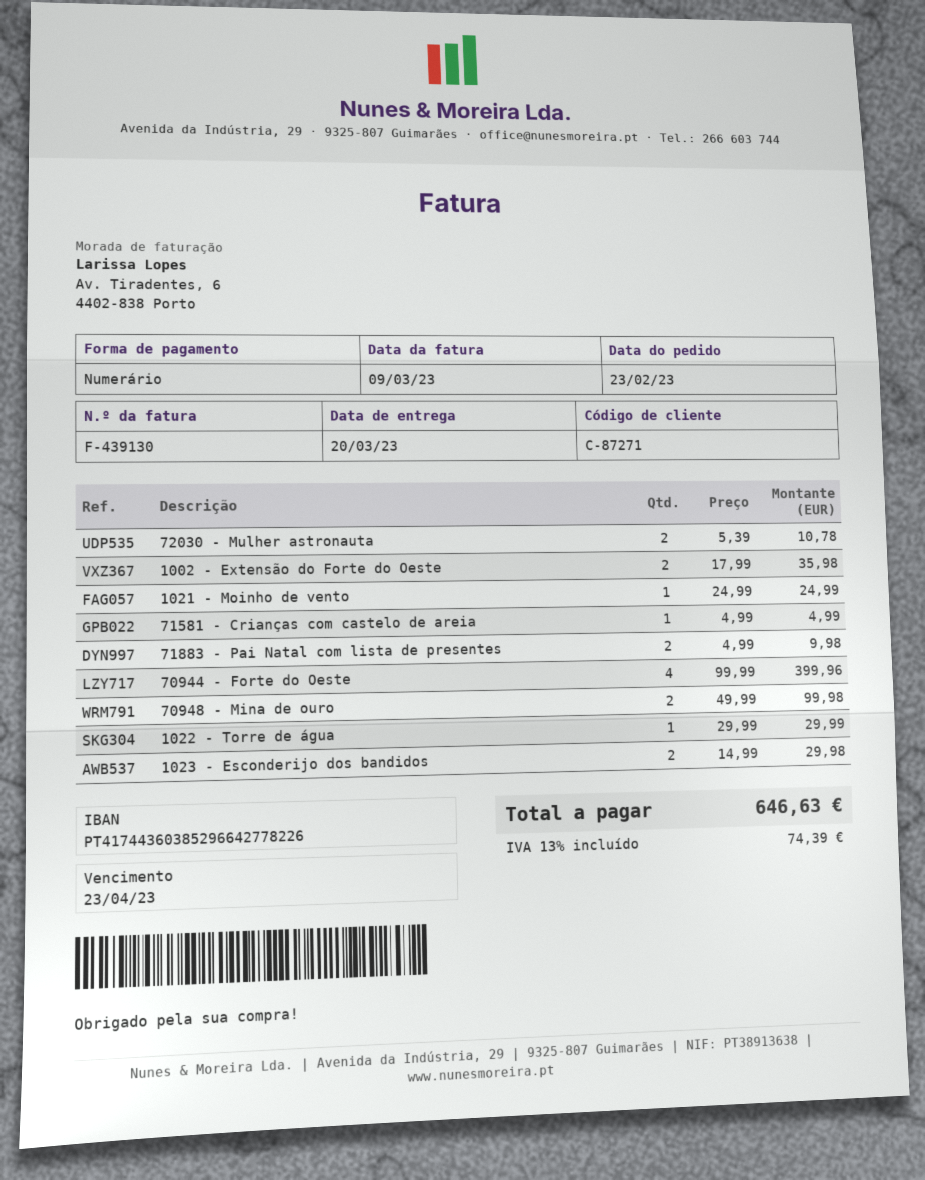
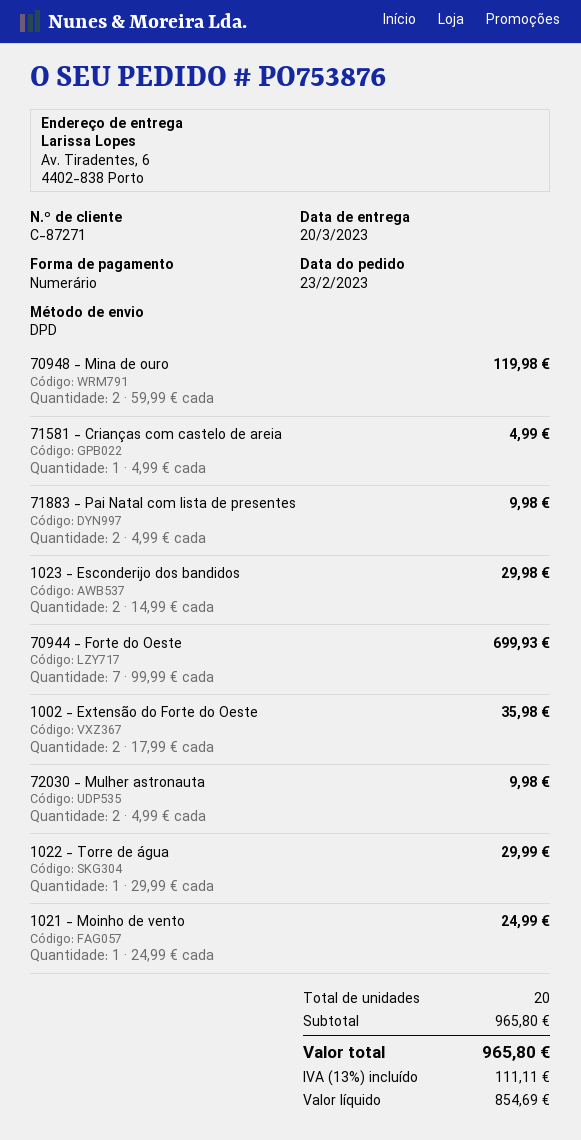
72030 - Mulher astronauta: 2 x 5.39 = 10.78 -> 2 x 4.99 = 9.98
70944 - Forte do Oeste: 4 x 99.99 = 399.96 -> 7 x 99.99 = 699.93
70948 - Mina de ouro: 2 x 49.99 = 99.98 -> 2 x 59.99 = 119.98
tax: 13% = 74.39 -> 13% = 111.11
total: 646.63 -> 965.80

